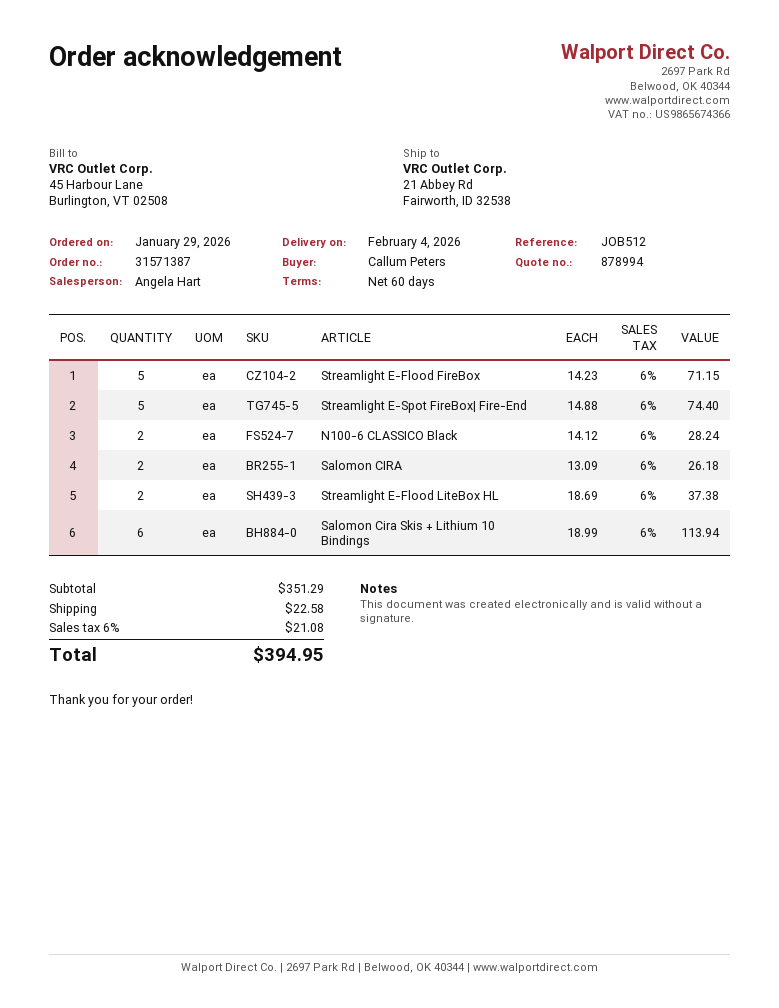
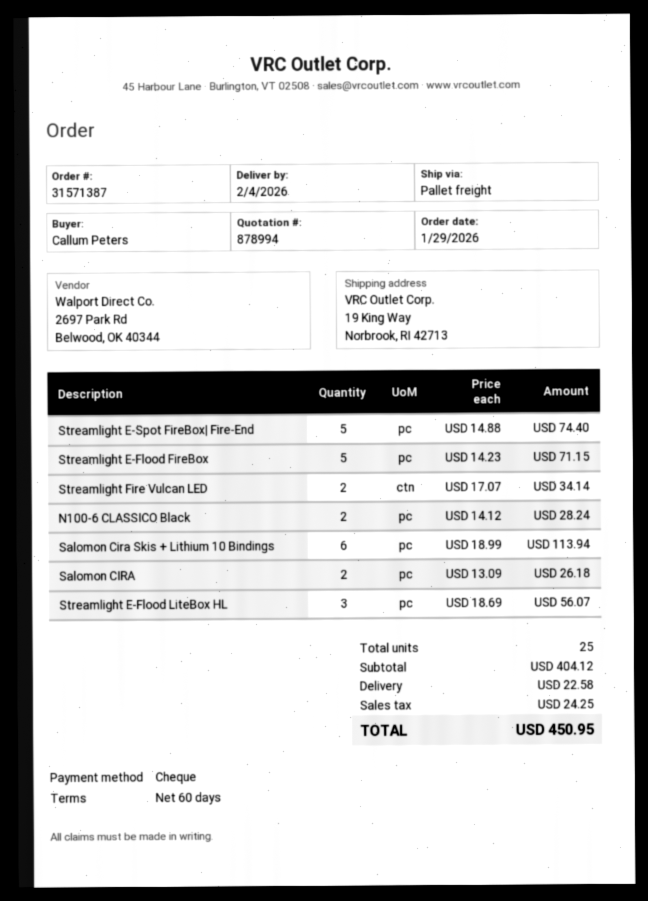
ship to: 21 Abbey Rd, Fairworth, ID 32538 -> 19 King Way, Norbrook, RI 42713
Streamlight E-Flood LiteBox HL: 2 x 18.69 = 37.38 -> 3 x 18.69 = 56.07
Streamlight Fire Vulcan LED: none -> 2 x 17.07 = 34.14
subtotal: 351.29 -> 404.12
tax: 21.08 -> 24.25
total: 394.95 -> 450.95

